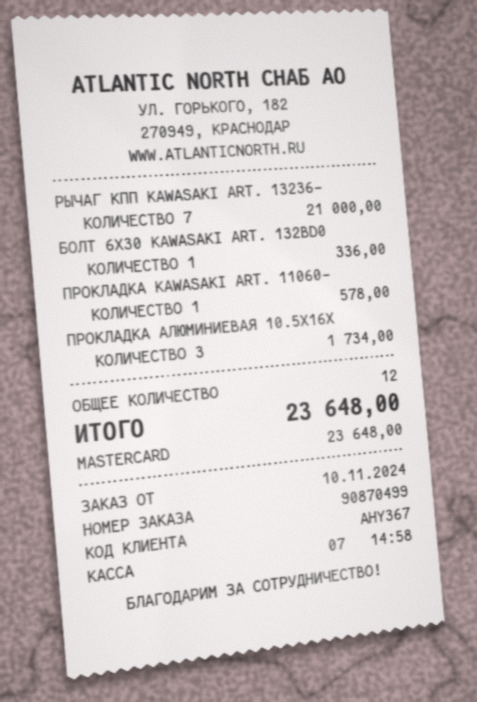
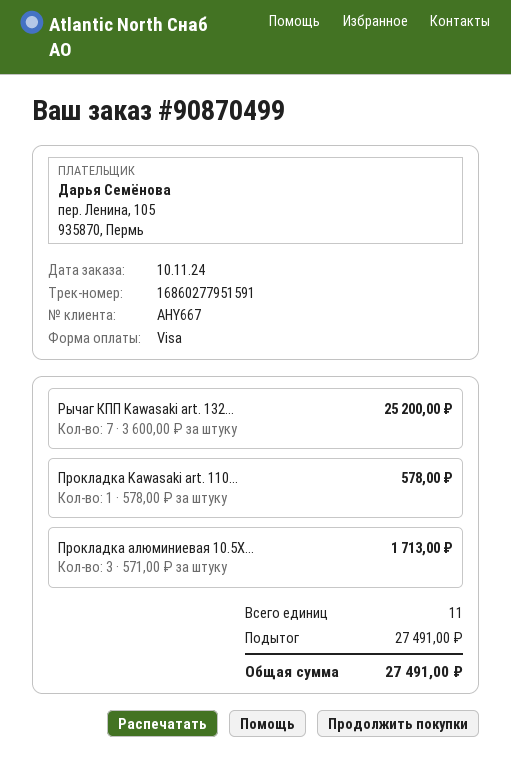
customer number: AHY367 -> AHY667
payment method: Mastercard -> Visa
РЫЧАГ КПП KAWASAKI ART. 13236-: 7 for 21000.00 -> 7 for 25200.00
БОЛТ 6X30 KAWASAKI ART. 132BD0: 1 for 336.00 -> none
ПРОКЛАДКА АЛЮМИНИЕВАЯ 10.5X16X: 3 for 1734.00 -> 3 for 1713.00
total quantity: 12 -> 11
total: 23648.00 -> 27491.00

